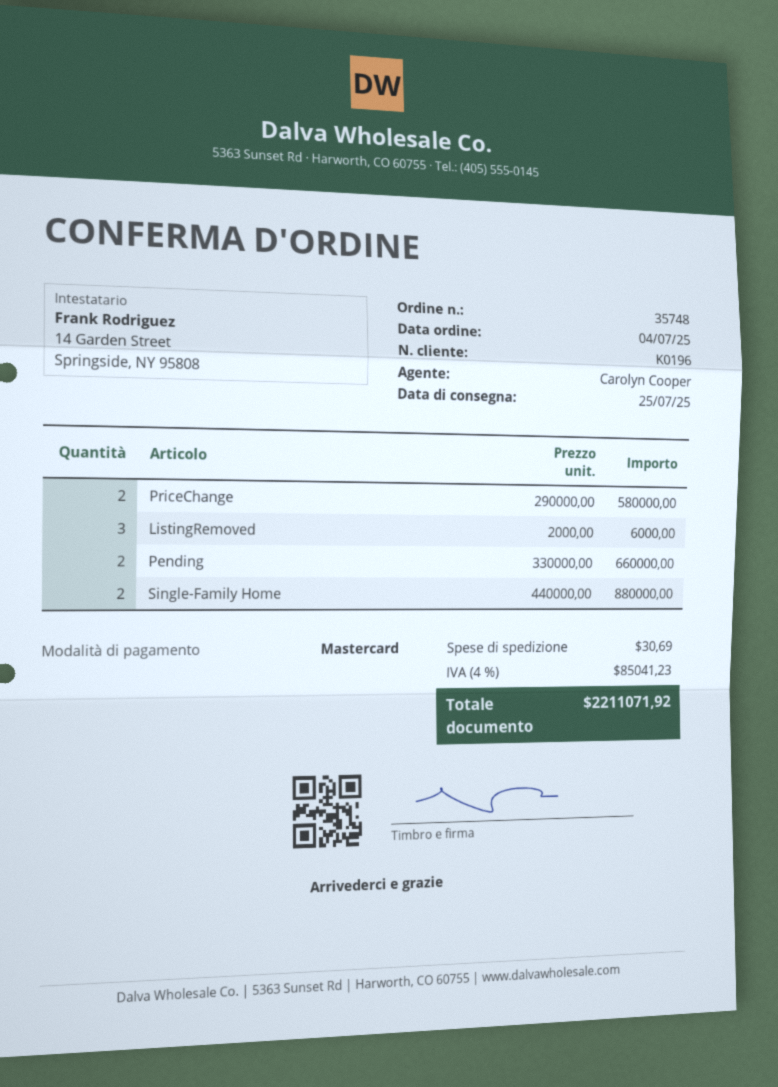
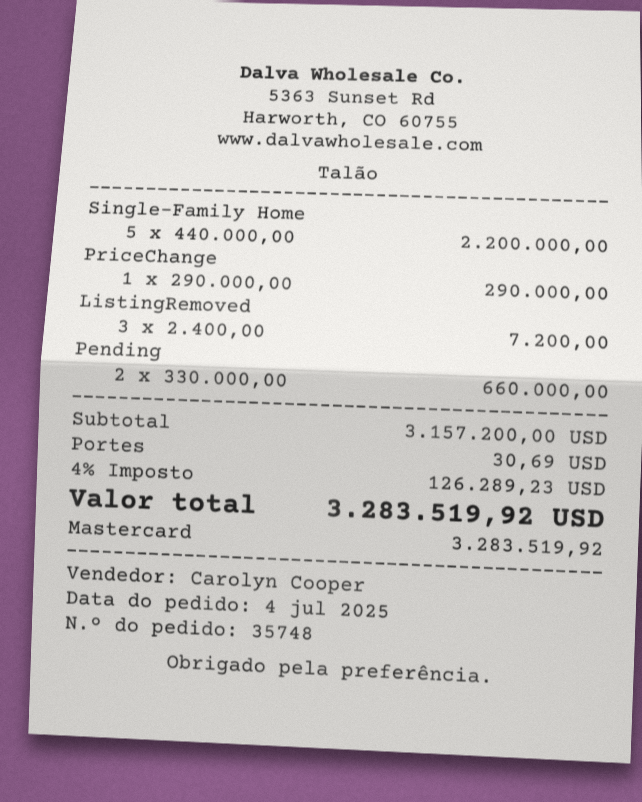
PriceChange: 2 x 290000.00 = 580000.00 -> 1 x 290000.00 = 290000.00
ListingRemoved: 3 x 2000.00 = 6000.00 -> 3 x 2400.00 = 7200.00
Single-Family Home: 2 x 440000.00 = 880000.00 -> 5 x 440000.00 = 2200000.00
tax: 4% = 85041.23 -> 4% = 126289.23
total: 2211071.92 -> 3283519.92

